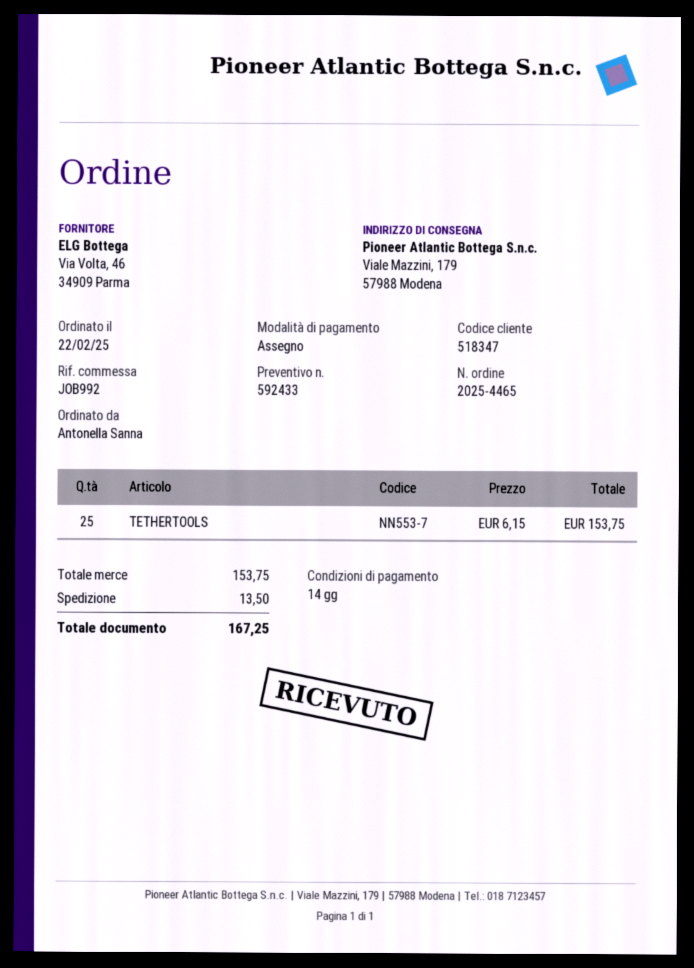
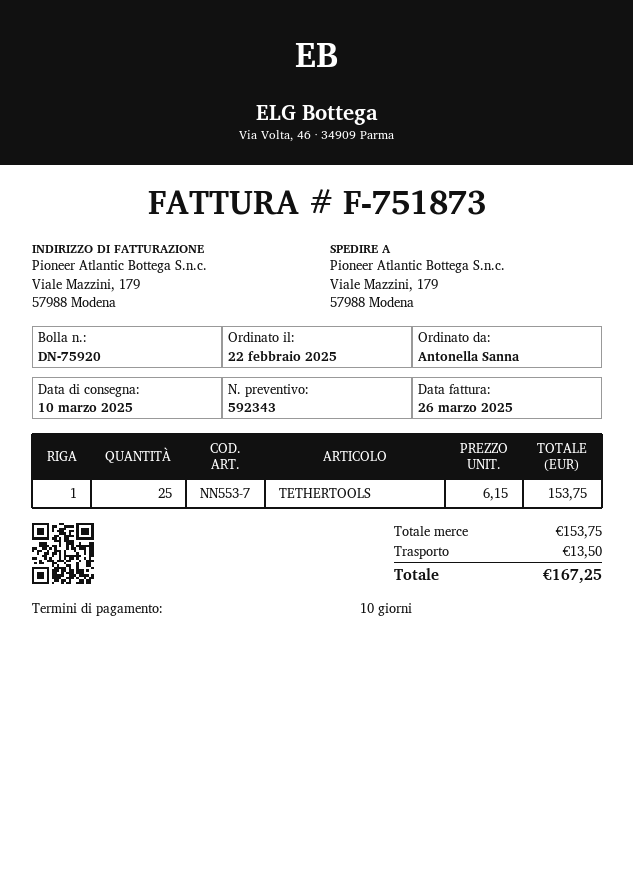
quote number: 592433 -> 592343
payment terms: 14 days -> 10 days

